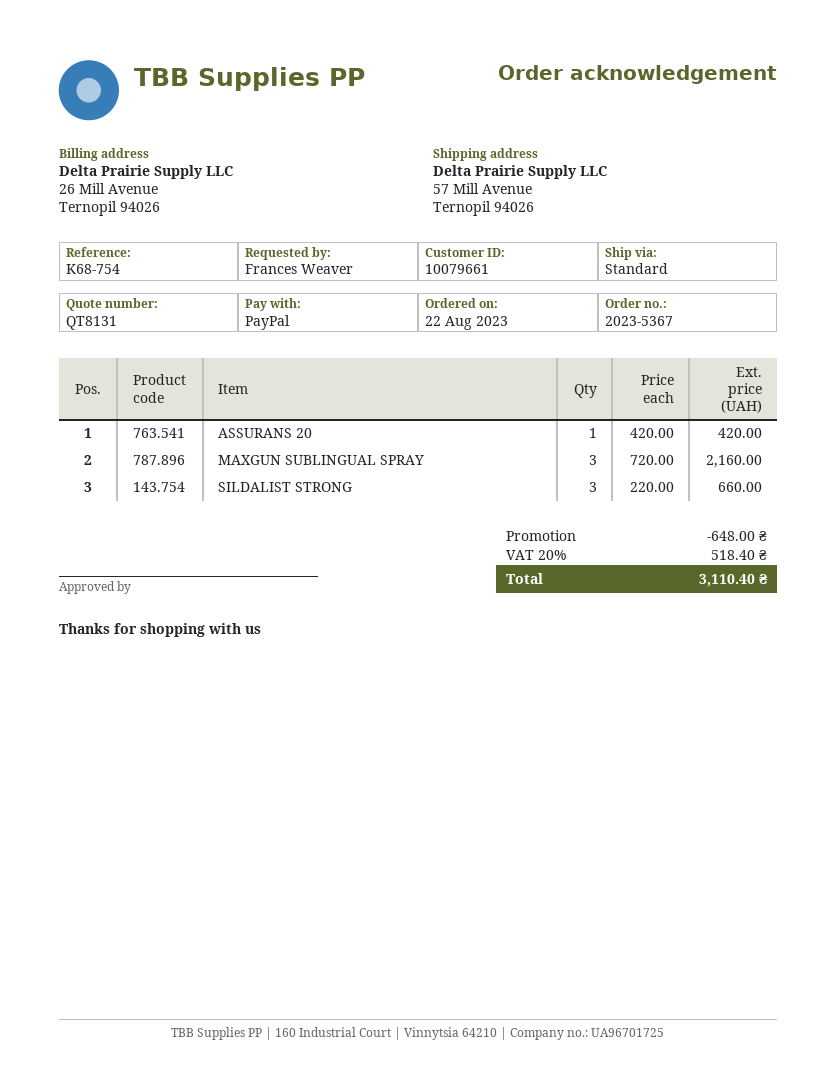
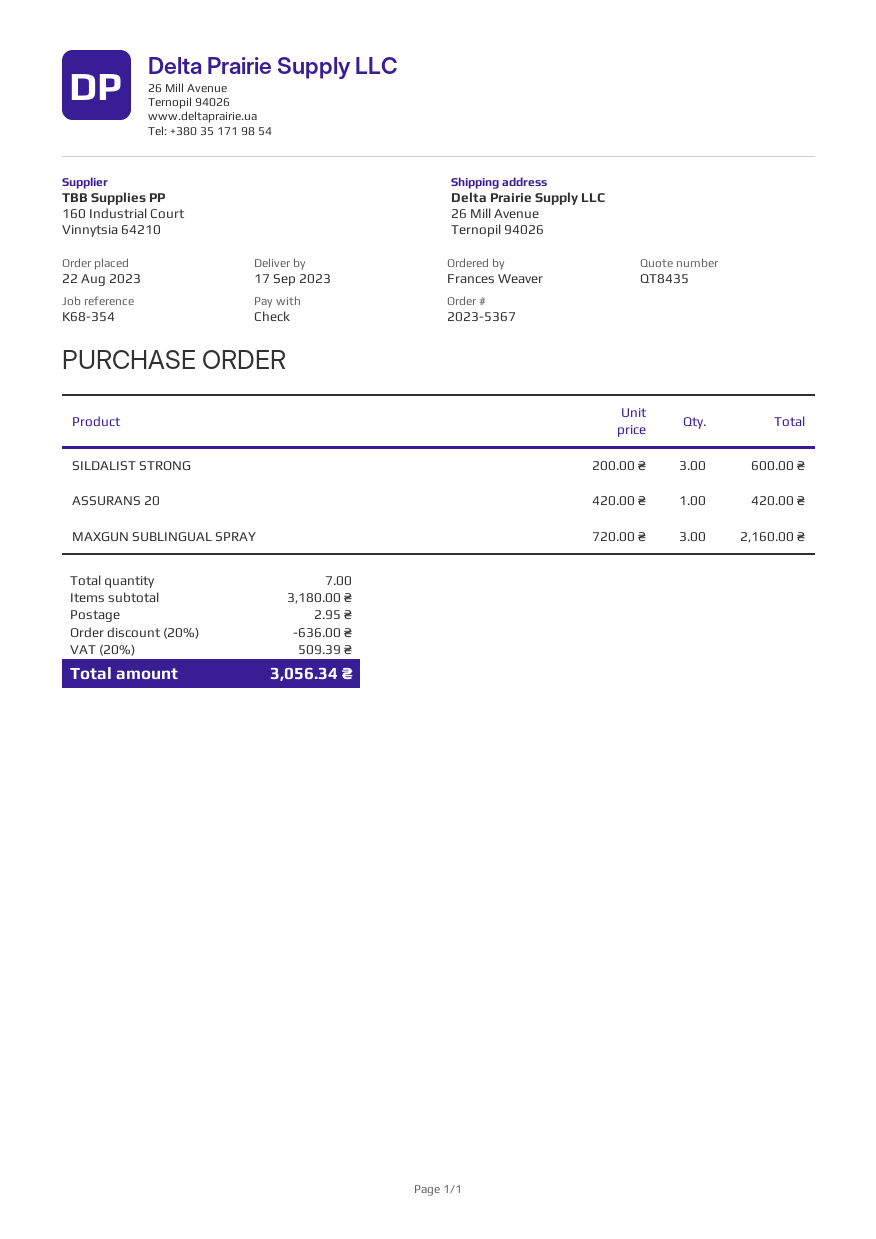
quote number: QT8131 -> QT8435
reference: K68-754 -> K68-354
payment method: PayPal -> cheque
ship to: 57 Mill Avenue, Ternopil 94026 -> 26 Mill Avenue, Ternopil 94026
SILDALIST STRONG: 3 x 220.00 = 660.00 -> 3 x 200.00 = 600.00
discount: 648.00 -> 636.00
shipping: none -> 2.95
tax: 20% = 518.40 -> 20% = 509.39
total: 3110.40 -> 3056.34

